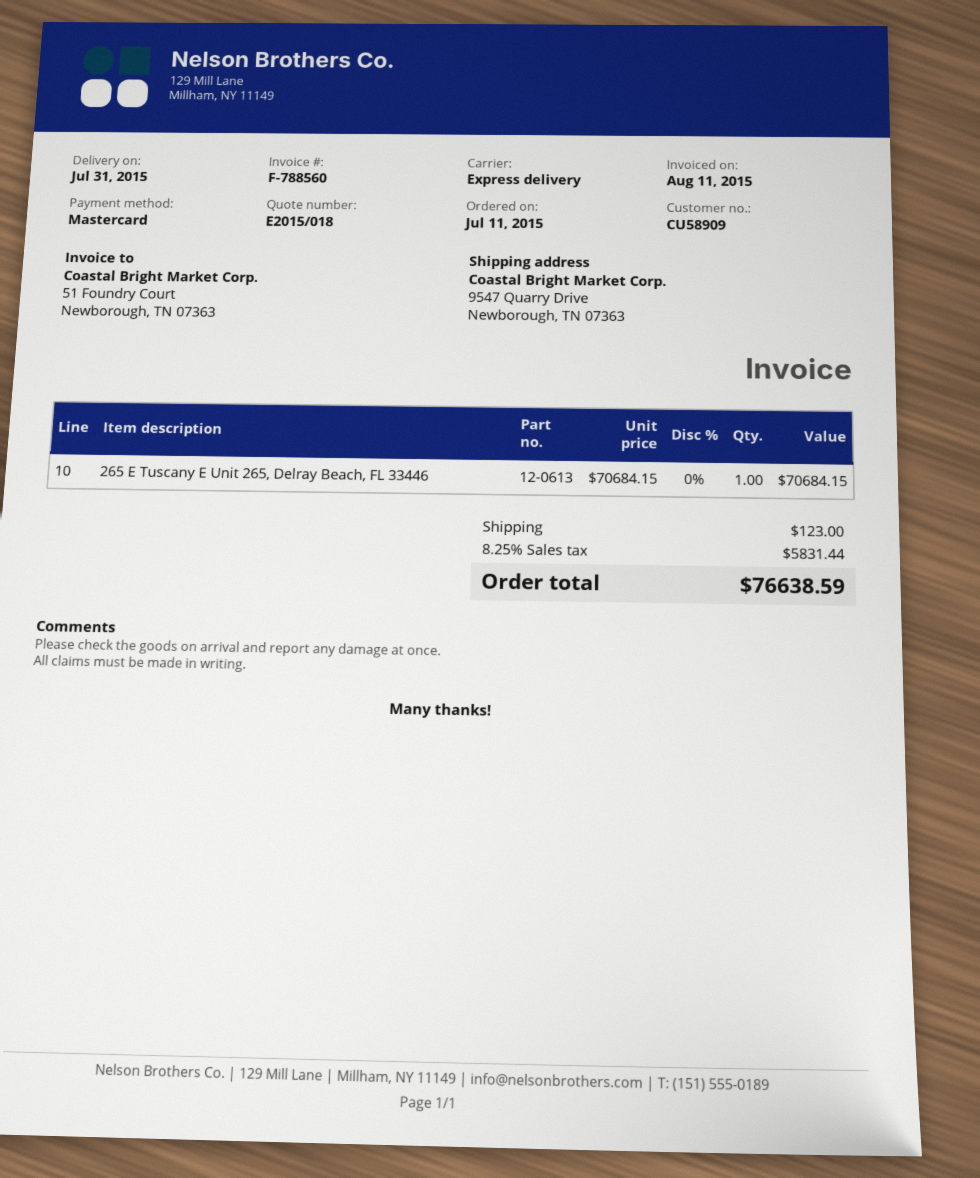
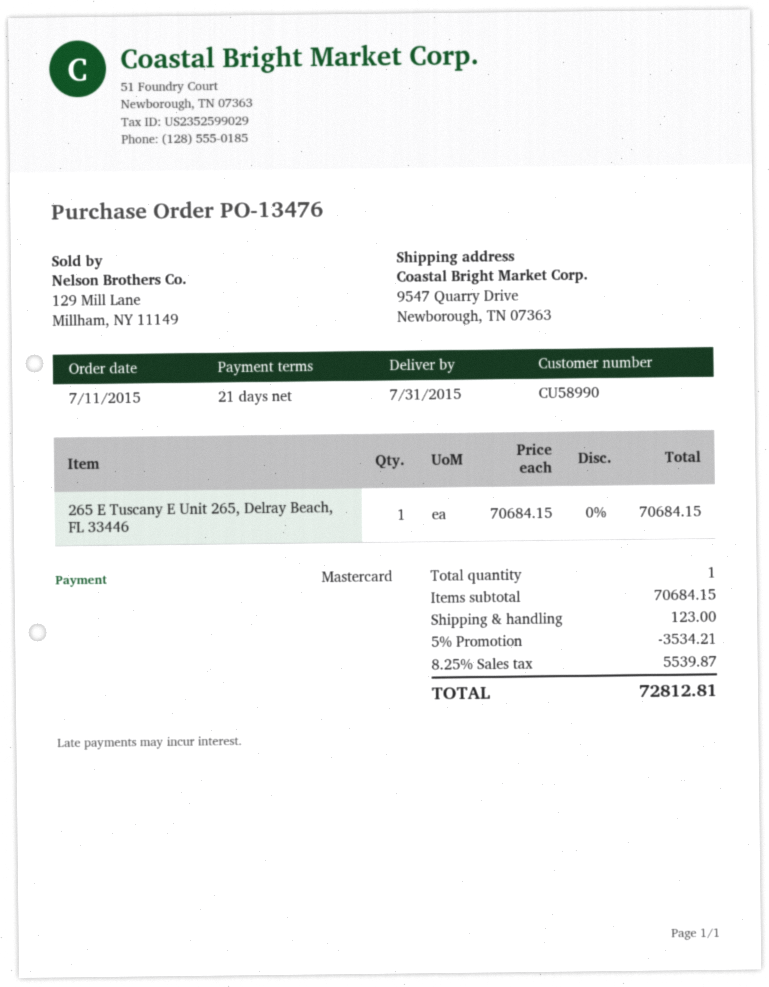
customer number: CU58909 -> CU58990
discount: none -> 5% = 3534.21
tax: 8.25% = 5831.44 -> 8.25% = 5539.87
total: 76638.59 -> 72812.81

